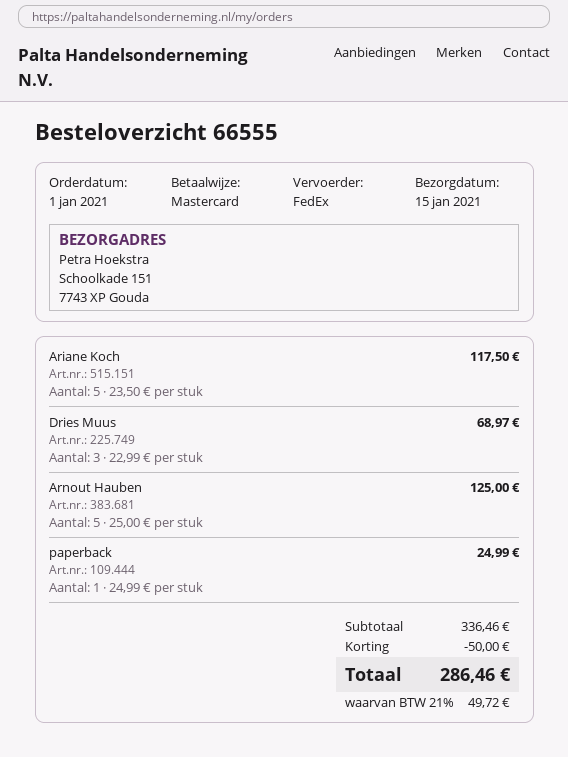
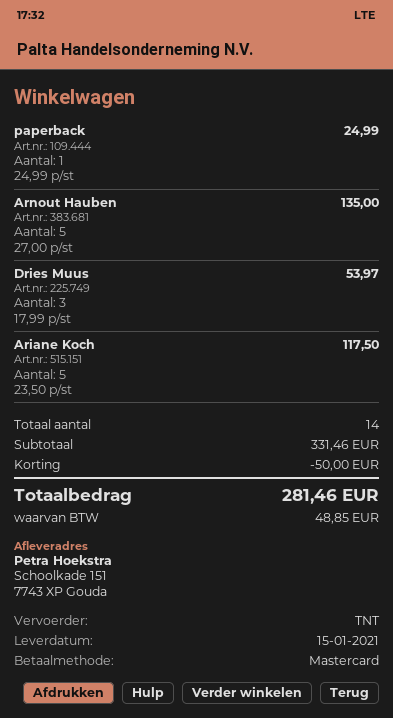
shipping method: FedEx -> TNT
Dries Muus: 3 x 22.99 = 68.97 -> 3 x 17.99 = 53.97
Arnout Hauben: 5 x 25.00 = 125.00 -> 5 x 27.00 = 135.00
subtotal: 336.46 -> 331.46
tax: 49.72 -> 48.85
total: 286.46 -> 281.46

